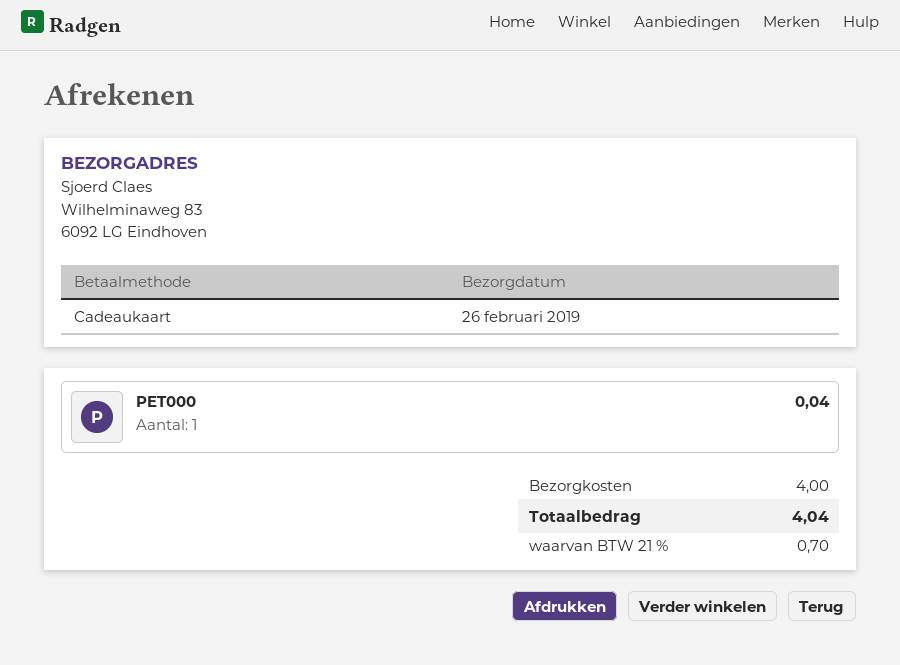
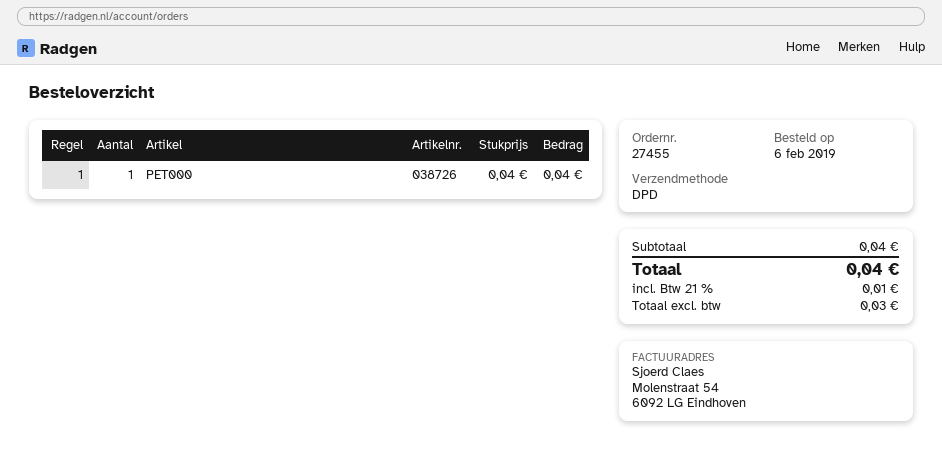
shipping: 4.00 -> none
tax: 21% = 0.70 -> 21% = 0.01
total: 4.04 -> 0.04

